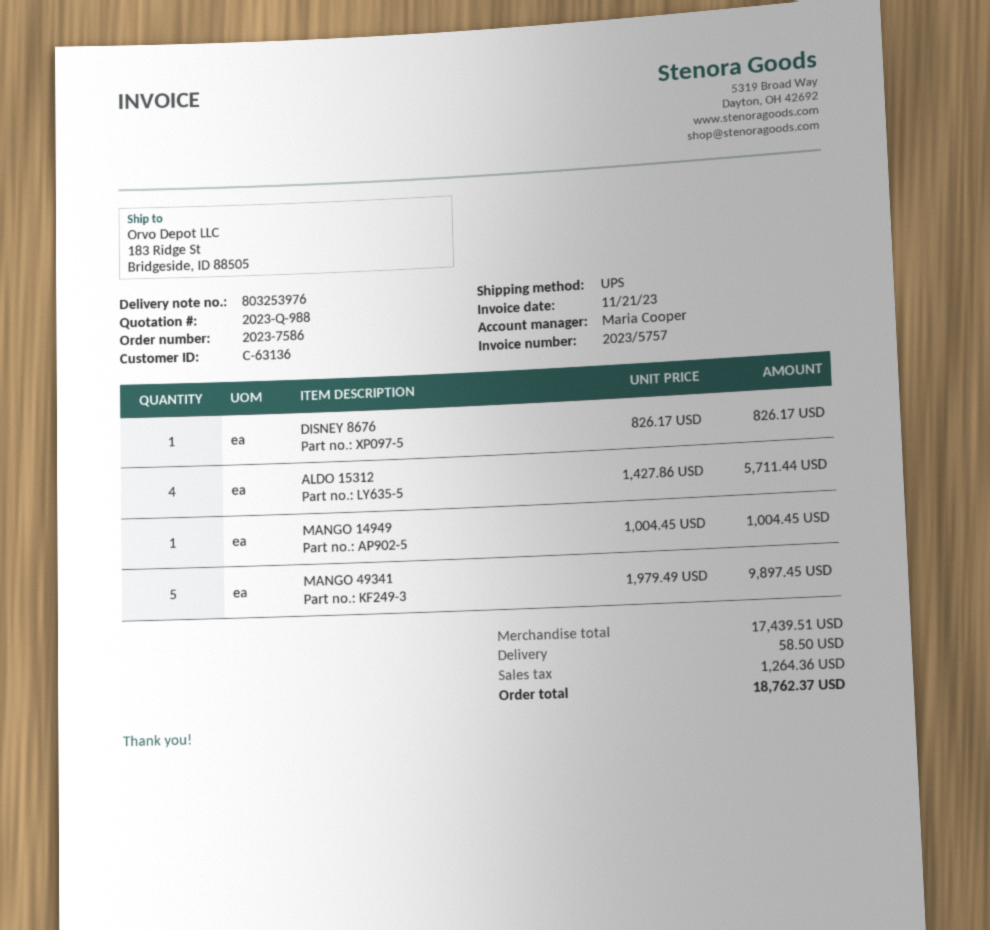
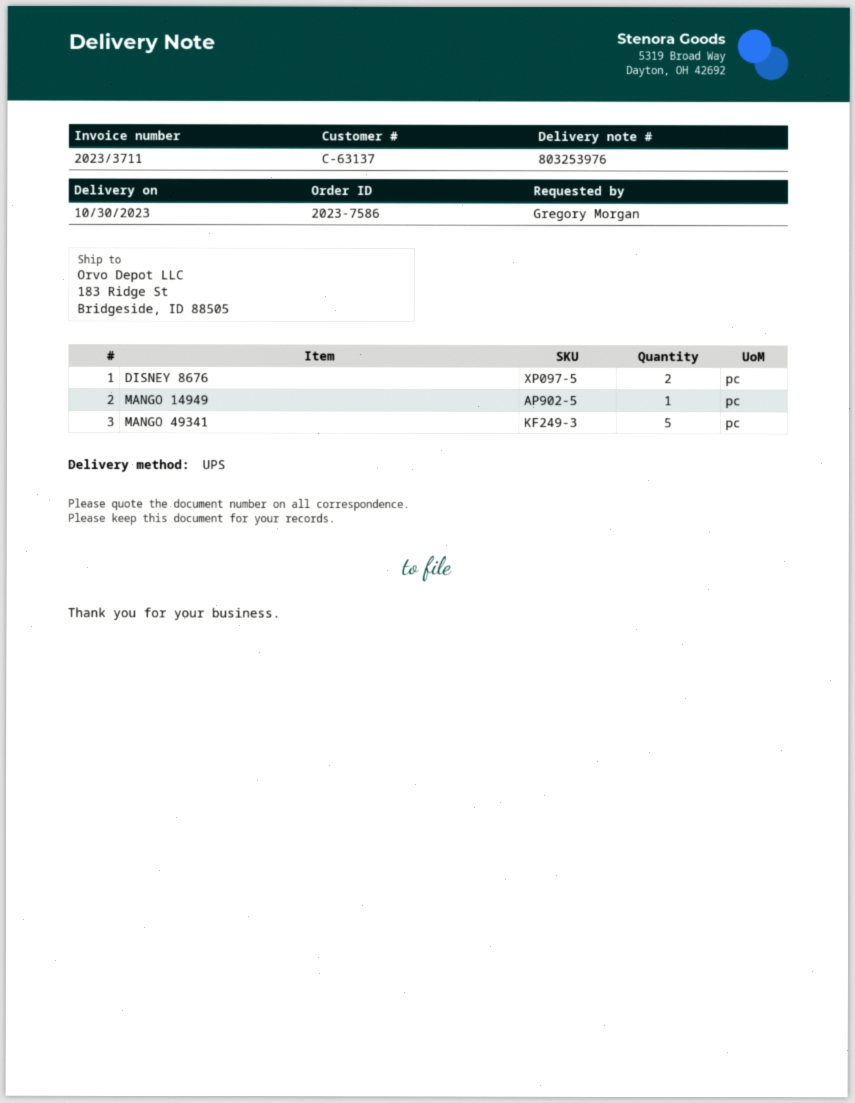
invoice number: 2023/5757 -> 2023/3711
customer number: C-63136 -> C-63137
DISNEY 8676: 1 -> 2
ALDO 15312: 4 -> none

